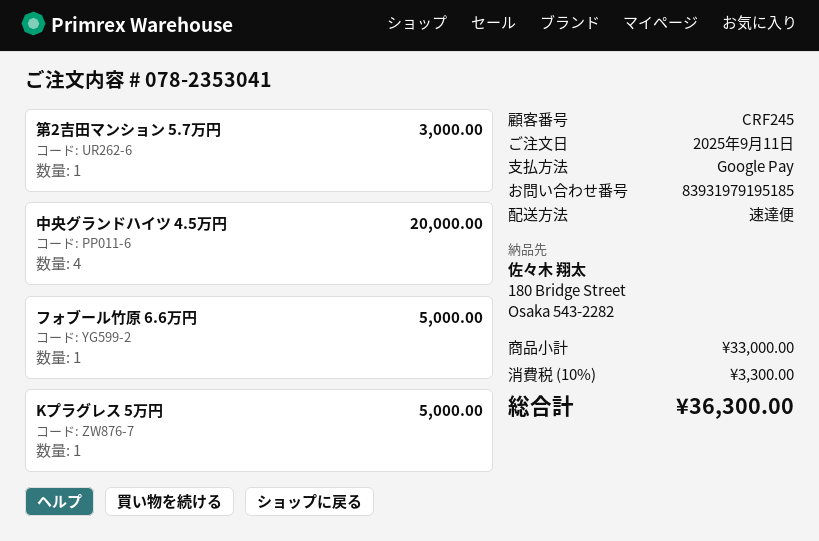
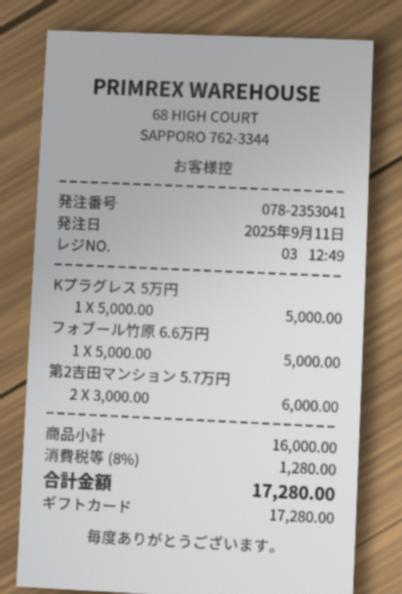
payment method: Google Pay -> gift card
第2吉田マンション 5.7万円: 1 for 3000.00 -> 2 for 6000.00
中央グランドハイツ 4.5万円: 4 for 20000.00 -> none
subtotal: 33000.00 -> 16000.00
tax: 10% = 3300.00 -> 8% = 1280.00
total: 36300.00 -> 17280.00

